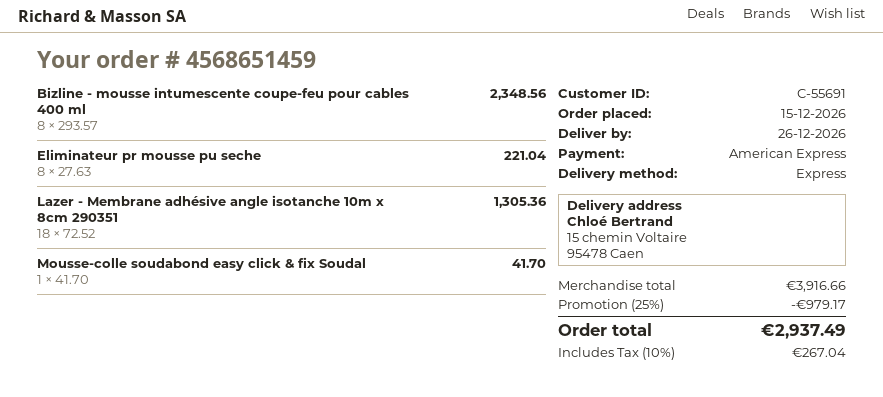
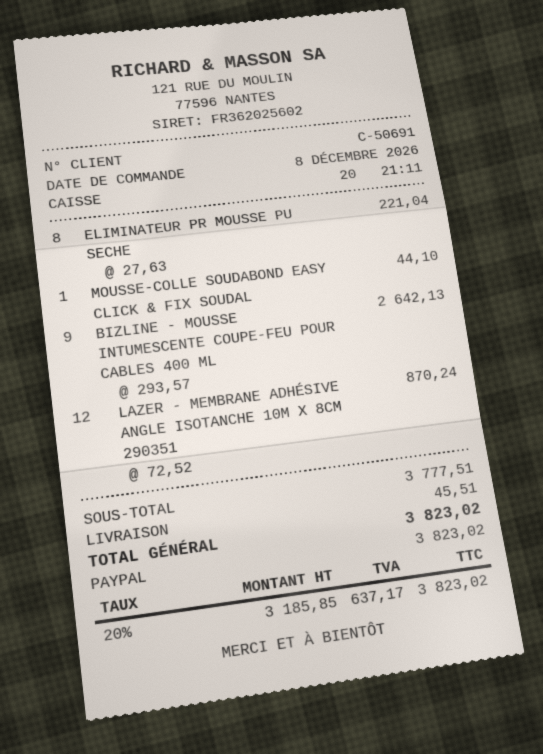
order date: 2026-12-15 -> 2026-12-08
customer number: C-55691 -> C-50691
payment method: American Express -> PayPal
Bizline - mousse intumescente coupe-feu pour cables 400 ml: 8 x 293.57 = 2348.56 -> 9 x 293.57 = 2642.13
Lazer - Membrane adhésive angle isotanche 10m x 8cm 290351: 18 x 72.52 = 1305.36 -> 12 x 72.52 = 870.24
Mousse-colle soudabond easy click & fix Soudal: 1 x 41.70 = 41.70 -> 1 x 44.10 = 44.10
subtotal: 3916.66 -> 3777.51
discount: 25% = 979.17 -> none
shipping: none -> 45.51
tax: 10% = 267.04 -> 20% = 637.17
total: 2937.49 -> 3823.02

